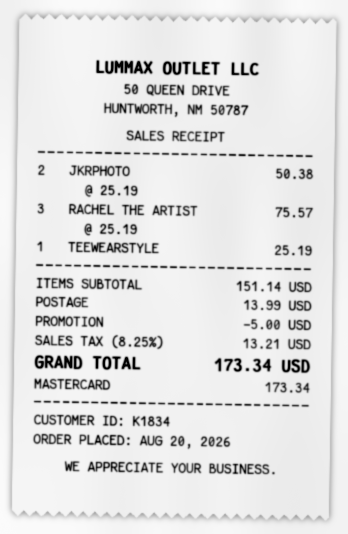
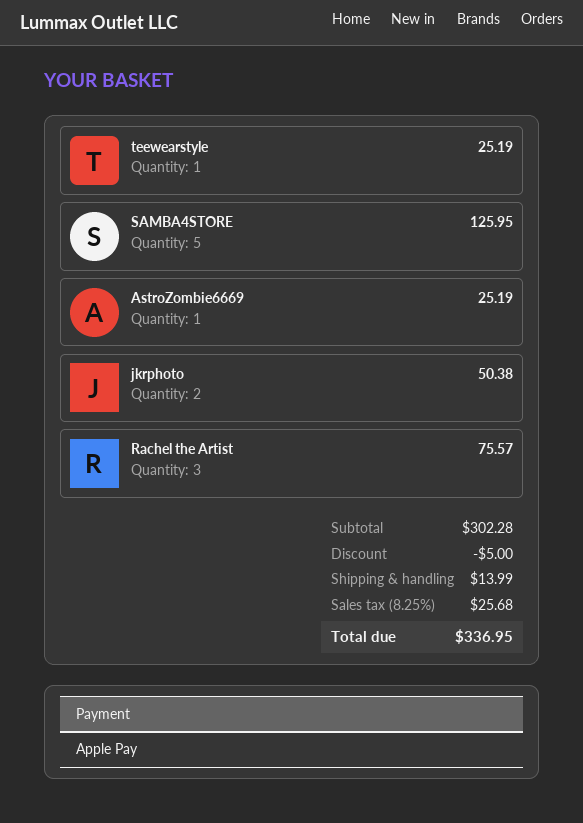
payment method: Mastercard -> Apple Pay
SAMBA4STORE: none -> 5 for 125.95
AstroZombie6669: none -> 1 for 25.19
subtotal: 151.14 -> 302.28
tax: 8.25% = 13.21 -> 8.25% = 25.68
total: 173.34 -> 336.95

